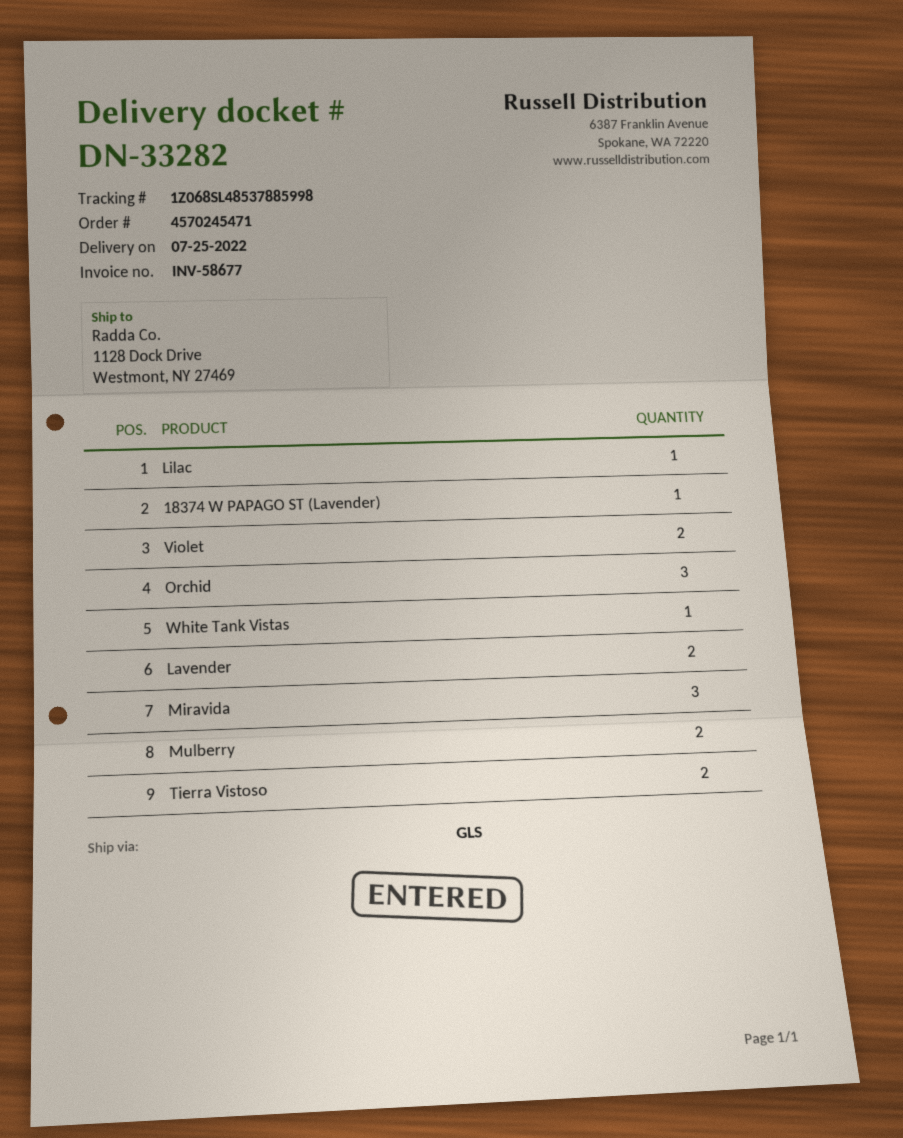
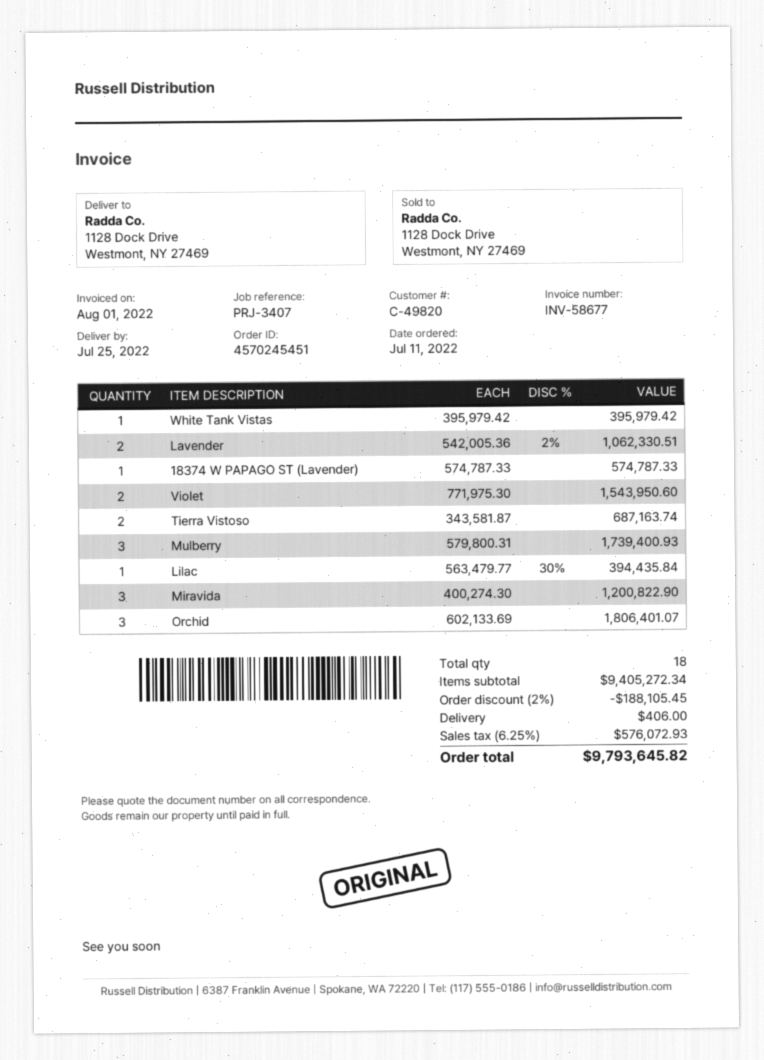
order number: 4570245471 -> 4570245451
Mulberry: 2 -> 3

